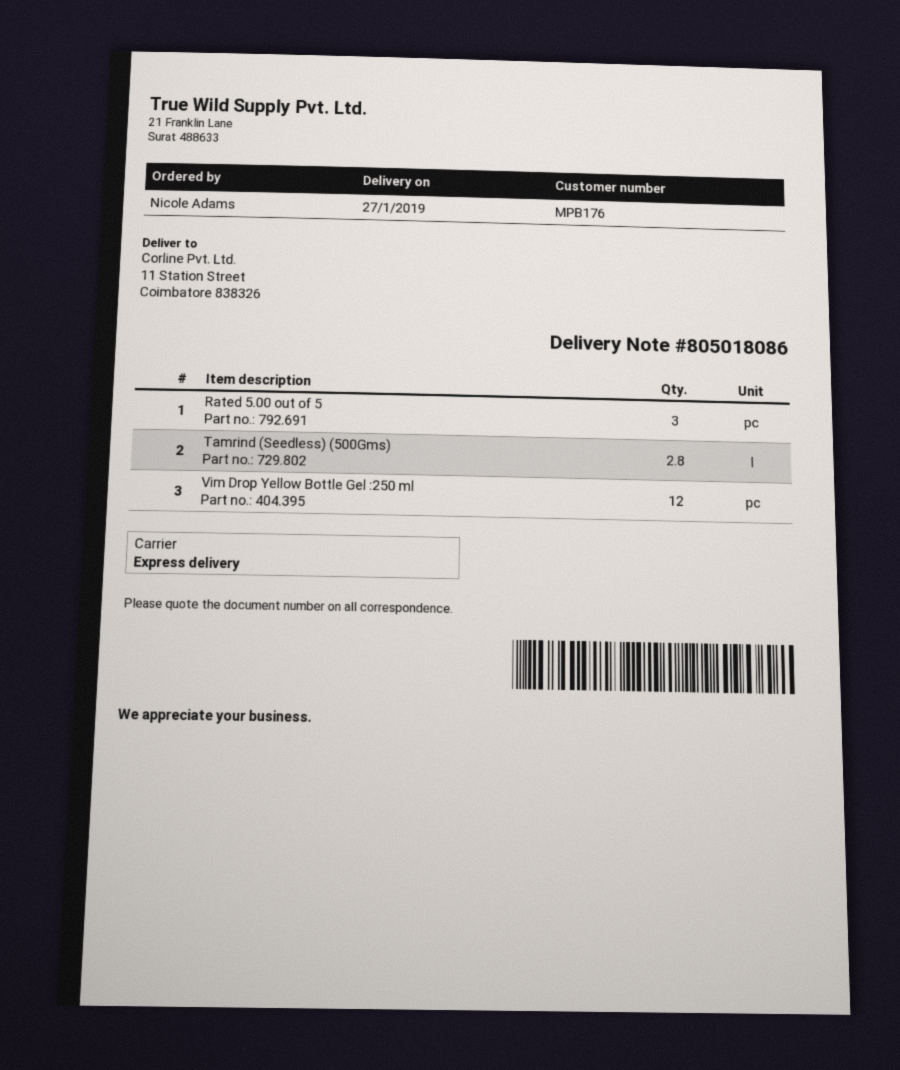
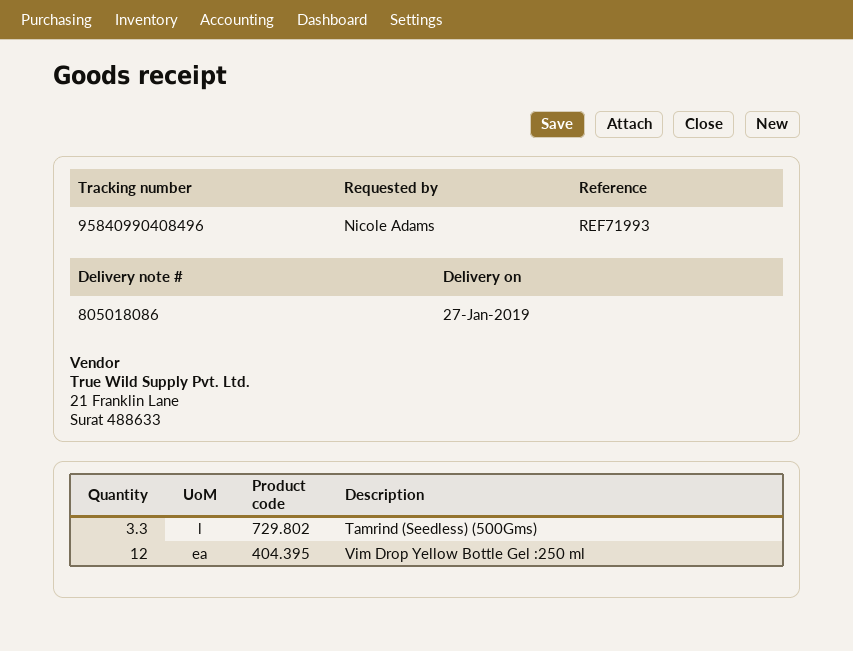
Rated 5.00 out of 5: 3 -> none
Tamrind (Seedless) (500Gms): 2.8 -> 3.3

